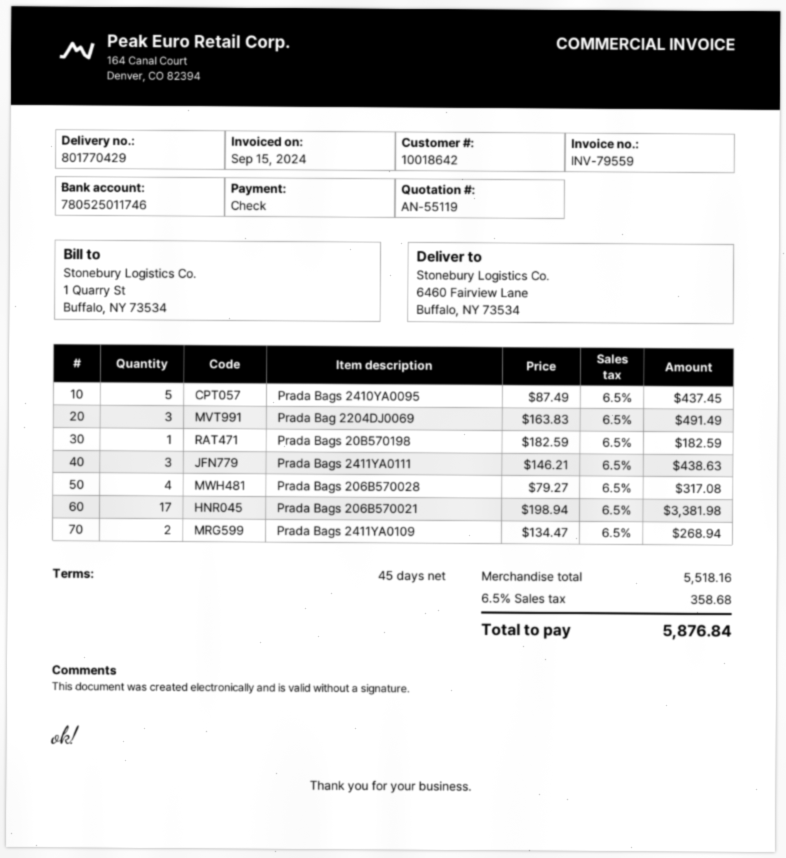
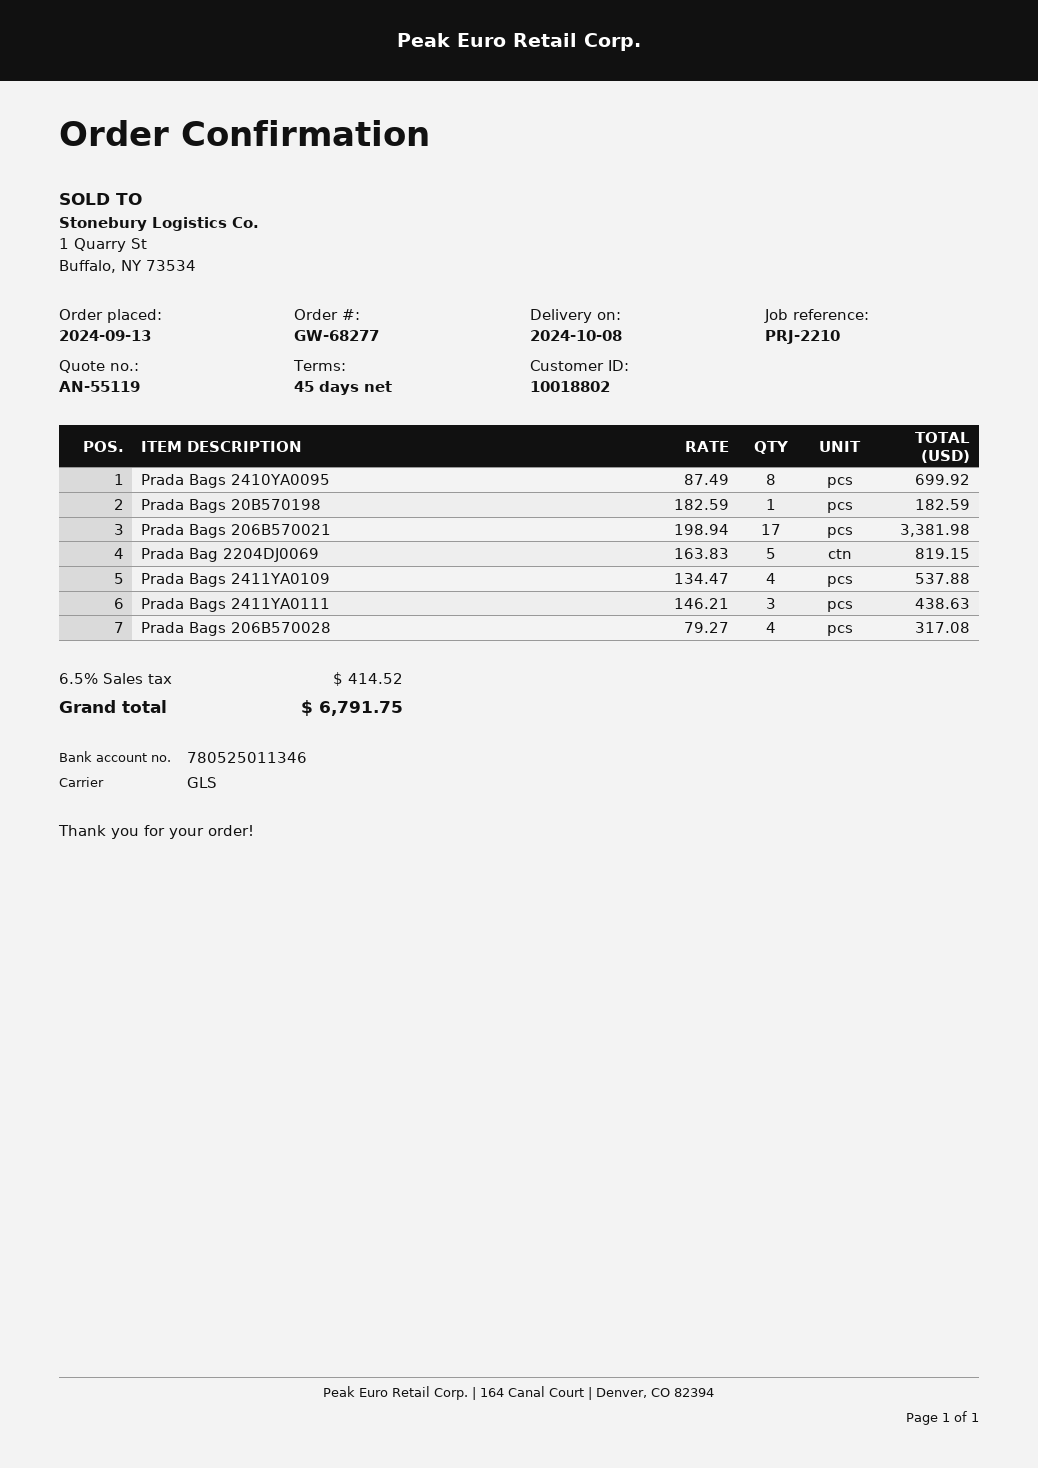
customer number: 10018642 -> 10018802
bank account: 780525011746 -> 780525011346
Prada Bags 2410YA0095: 5 x 87.49 = 437.45 -> 8 x 87.49 = 699.92
Prada Bag 2204DJ0069: 3 x 163.83 = 491.49 -> 5 x 163.83 = 819.15
Prada Bags 2411YA0109: 2 x 134.47 = 268.94 -> 4 x 134.47 = 537.88
tax: 6.5% = 358.68 -> 6.5% = 414.52
total: 5876.84 -> 6791.75

